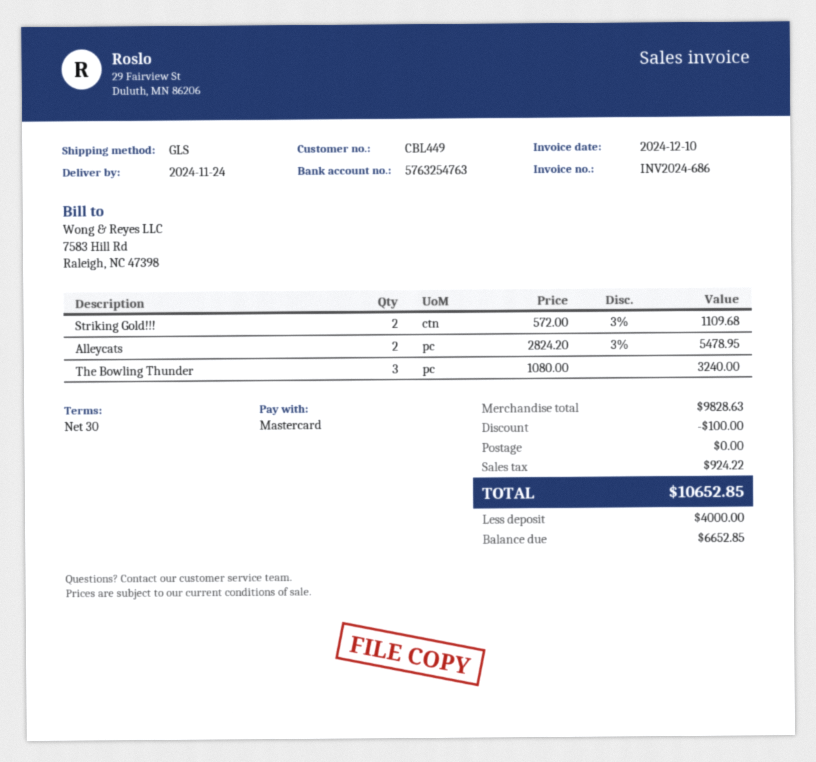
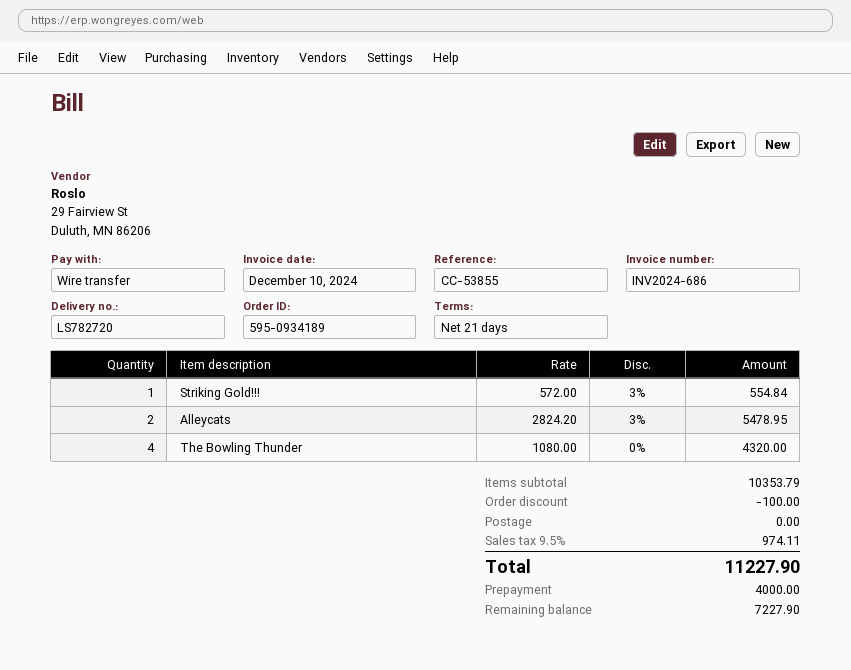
payment terms: 30 days -> 21 days
payment method: Mastercard -> bank transfer
Striking Gold!!!: 2 x 572.00 - 3% = 1109.68 -> 1 x 572.00 - 3% = 554.84
The Bowling Thunder: 3 x 1080.00 = 3240.00 -> 4 x 1080.00 = 4320.00
subtotal: 9828.63 -> 10353.79
tax: 924.22 -> 974.11
total: 10652.85 -> 11227.90
balance: 6652.85 -> 7227.90

